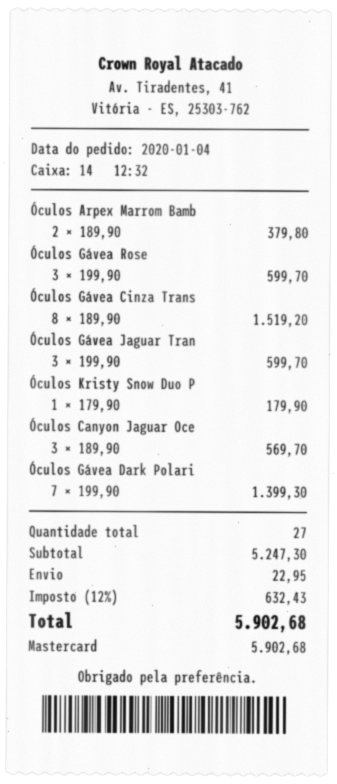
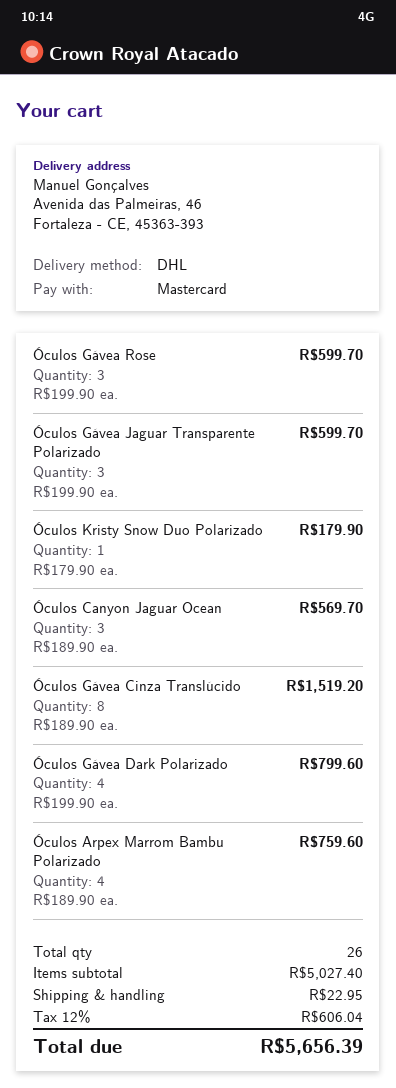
Óculos Arpex Marrom Bamb: 2 x 189.90 = 379.80 -> 4 x 189.90 = 759.60
Óculos Gávea Dark Polari: 7 x 199.90 = 1399.30 -> 4 x 199.90 = 799.60
total quantity: 27 -> 26
subtotal: 5247.30 -> 5027.40
tax: 12% = 632.43 -> 12% = 606.04
total: 5902.68 -> 5656.39

